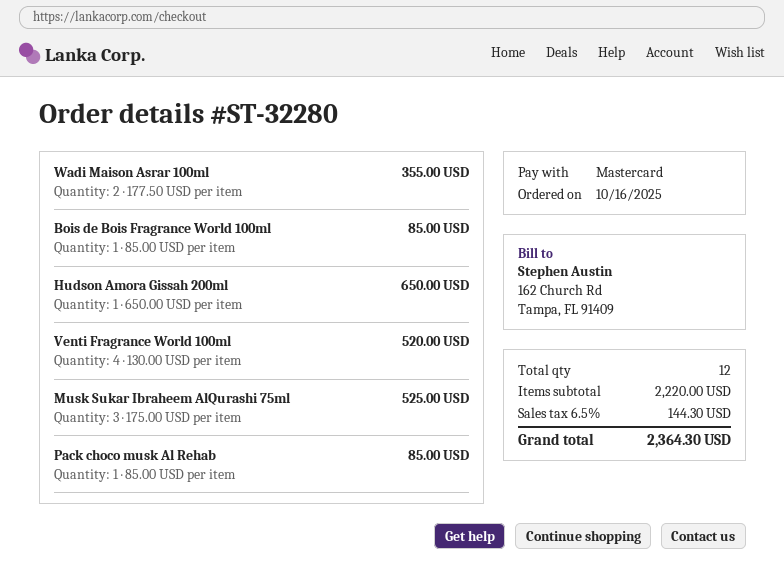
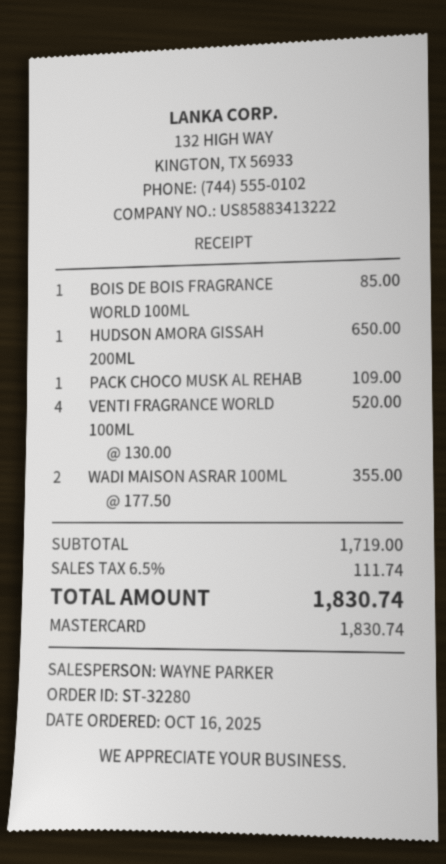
Musk Sukar Ibraheem AlQurashi 75ml: 3 x 175.00 = 525.00 -> none
Pack choco musk Al Rehab: 1 x 85.00 = 85.00 -> 1 x 109.00 = 109.00
subtotal: 2220.00 -> 1719.00
tax: 6.5% = 144.30 -> 6.5% = 111.74
total: 2364.30 -> 1830.74

